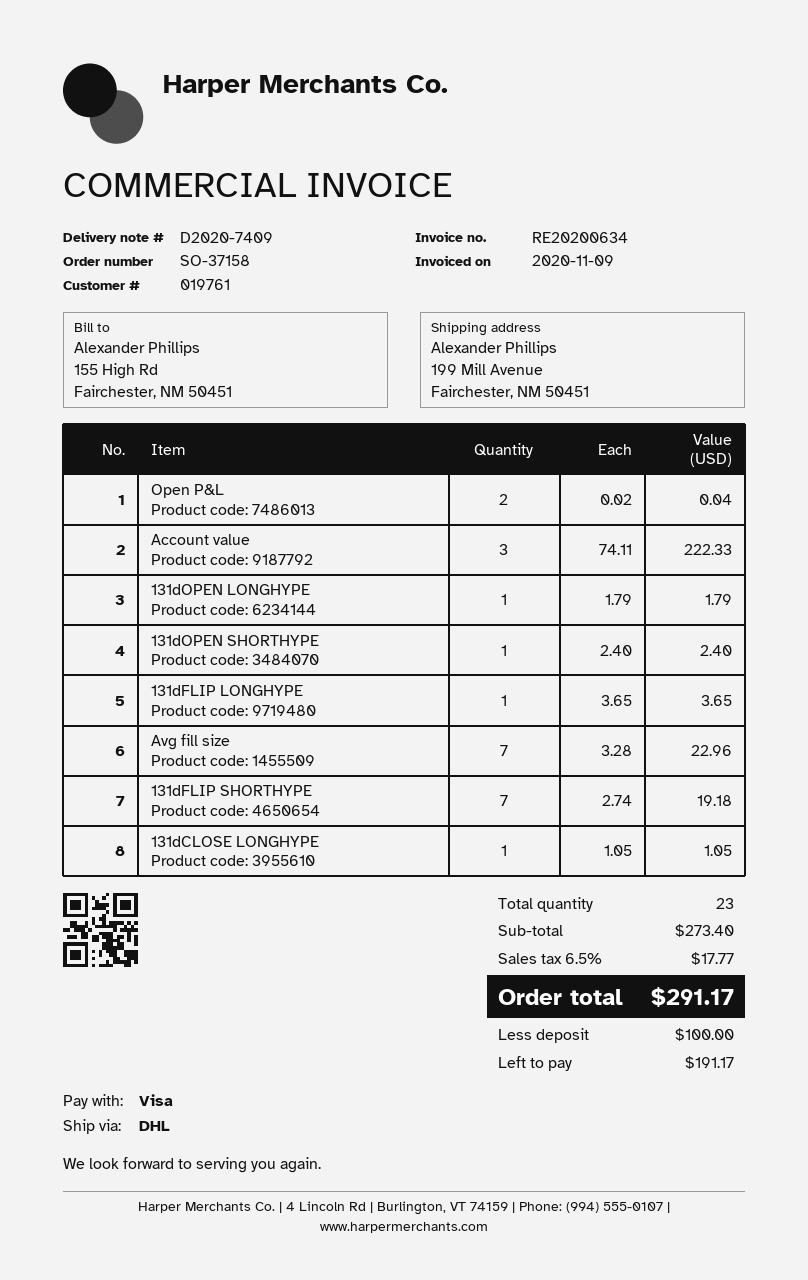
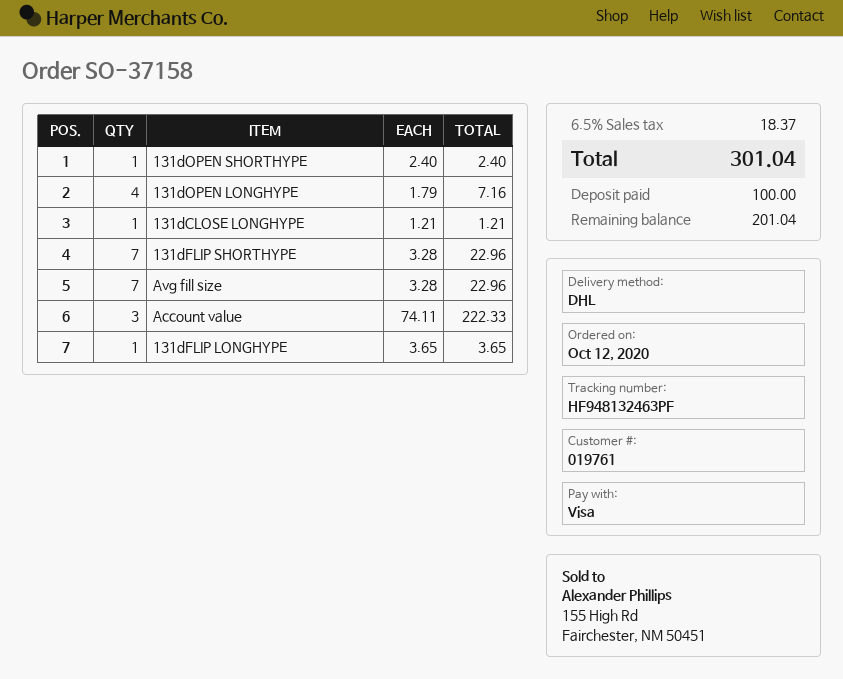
Open P&L: 2 x 0.02 = 0.04 -> none
131dOPEN LONGHYPE: 1 x 1.79 = 1.79 -> 4 x 1.79 = 7.16
131dFLIP SHORTHYPE: 7 x 2.74 = 19.18 -> 7 x 3.28 = 22.96
131dCLOSE LONGHYPE: 1 x 1.05 = 1.05 -> 1 x 1.21 = 1.21
tax: 6.5% = 17.77 -> 6.5% = 18.37
total: 291.17 -> 301.04
balance: 191.17 -> 201.04

